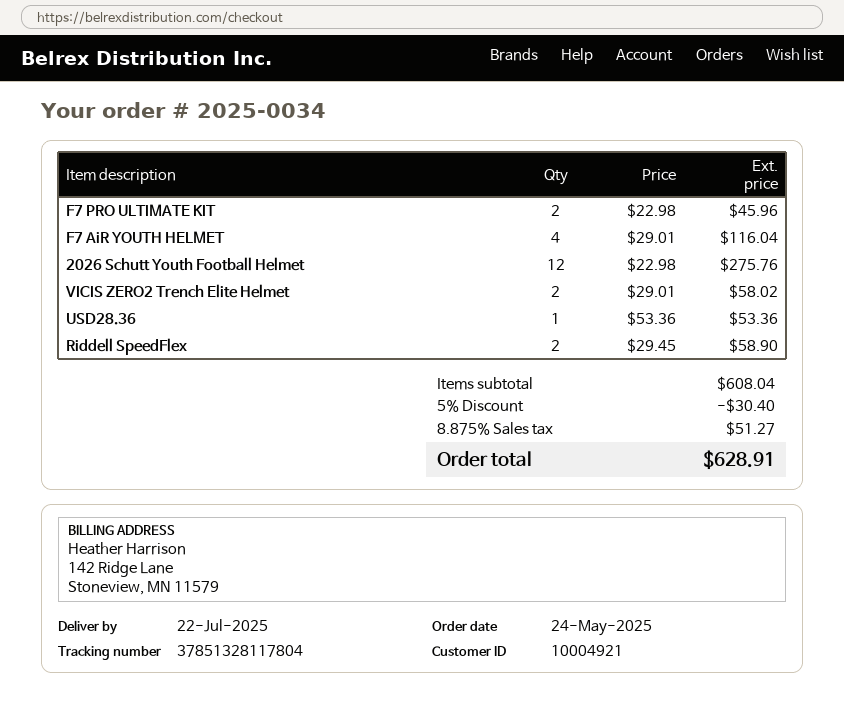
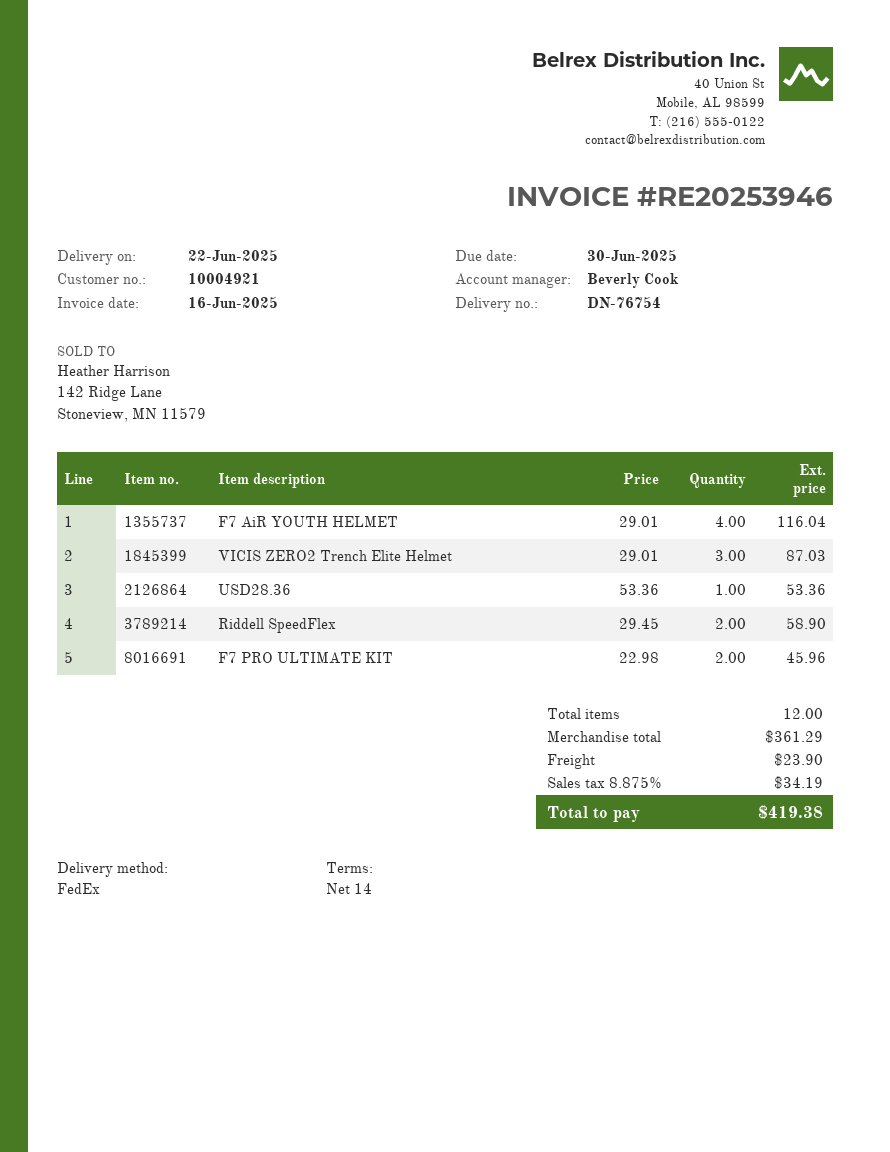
delivery date: 2025-07-22 -> 2025-06-22
2026 Schutt Youth Football Helmet: 12 x 22.98 = 275.76 -> none
VICIS ZERO2 Trench Elite Helmet: 2 x 29.01 = 58.02 -> 3 x 29.01 = 87.03
subtotal: 608.04 -> 361.29
discount: 5% = 30.40 -> none
shipping: none -> 23.90
tax: 8.875% = 51.27 -> 8.875% = 34.19
total: 628.91 -> 419.38

